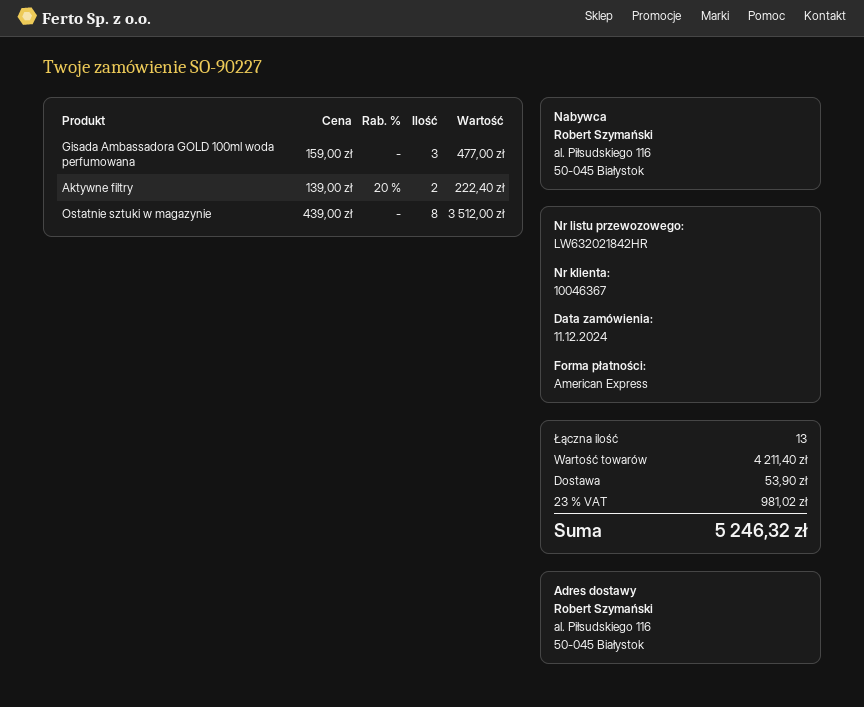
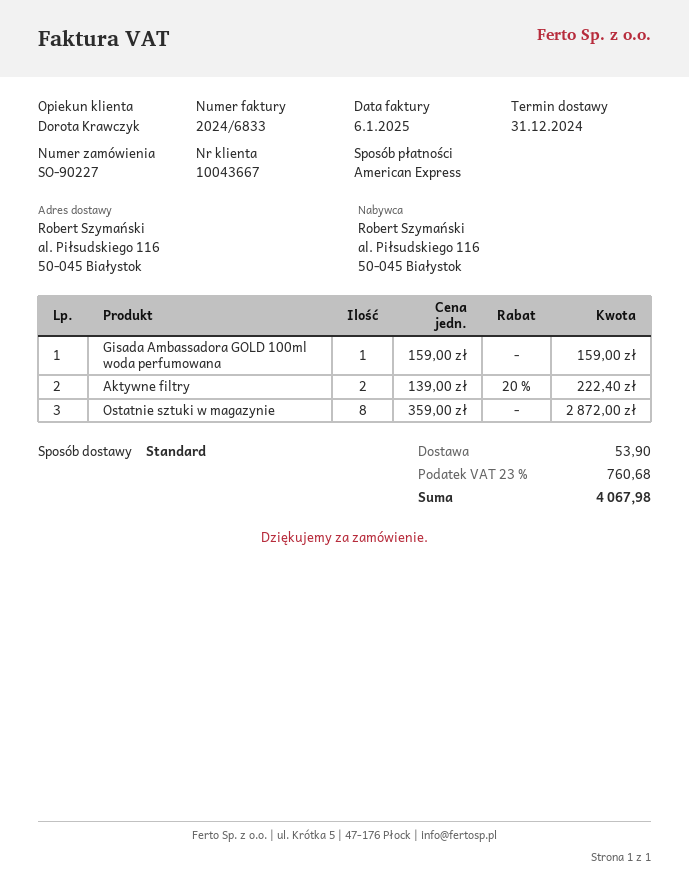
customer number: 10046367 -> 10043667
Gisada Ambassadora GOLD 100ml woda perfumowana: 3 x 159.00 = 477.00 -> 1 x 159.00 = 159.00
Ostatnie sztuki w magazynie: 8 x 439.00 = 3512.00 -> 8 x 359.00 = 2872.00
tax: 23% = 981.02 -> 23% = 760.68
total: 5246.32 -> 4067.98

